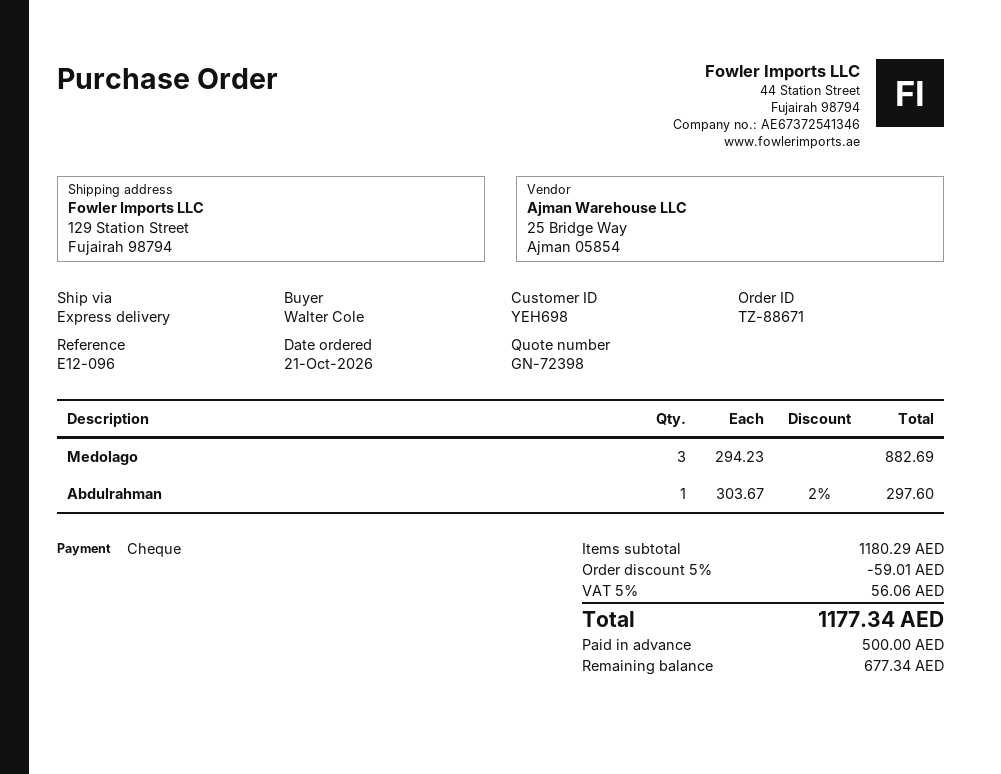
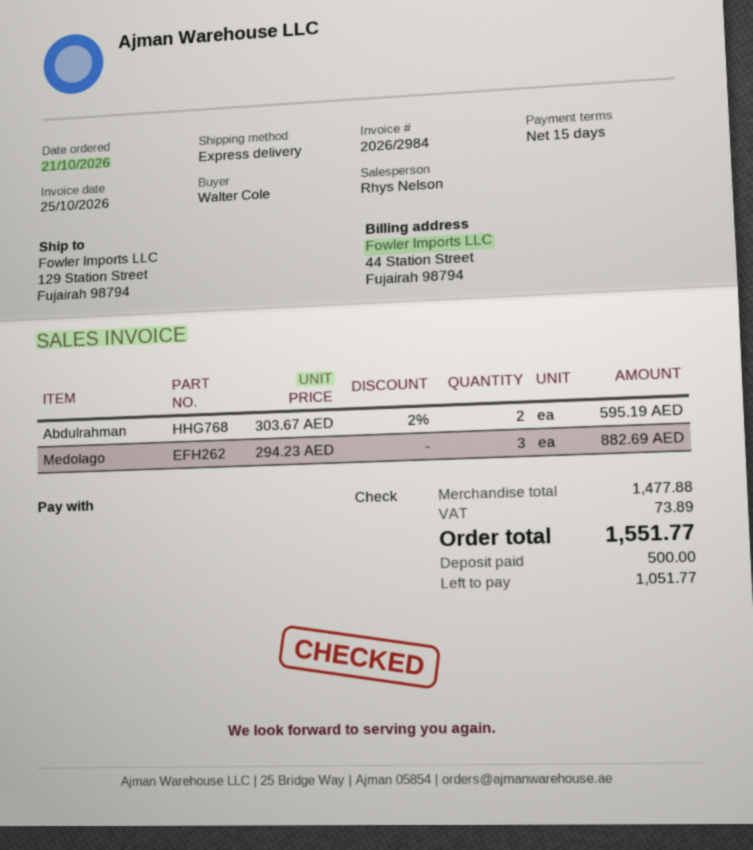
Abdulrahman: 1 x 303.67 - 2% = 297.60 -> 2 x 303.67 - 2% = 595.19
subtotal: 1180.29 -> 1477.88
discount: 5% = 59.01 -> none
tax: 56.06 -> 73.89
total: 1177.34 -> 1551.77
balance: 677.34 -> 1051.77

